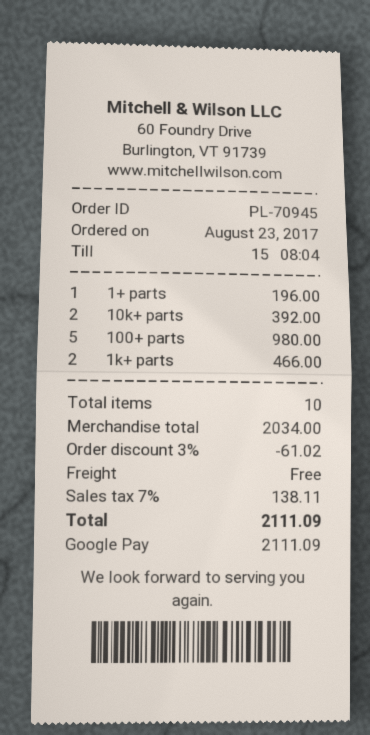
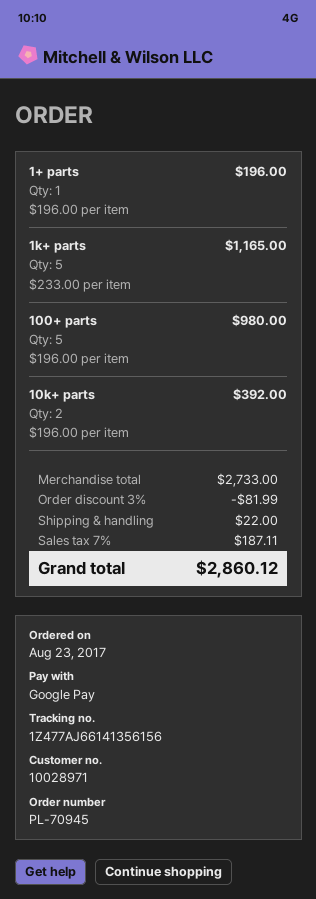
1k+ parts: 2 for 466.00 -> 5 for 1165.00
subtotal: 2034.00 -> 2733.00
discount: 3% = 61.02 -> 3% = 81.99
shipping: 0.00 -> 22.00
tax: 7% = 138.11 -> 7% = 187.11
total: 2111.09 -> 2860.12

